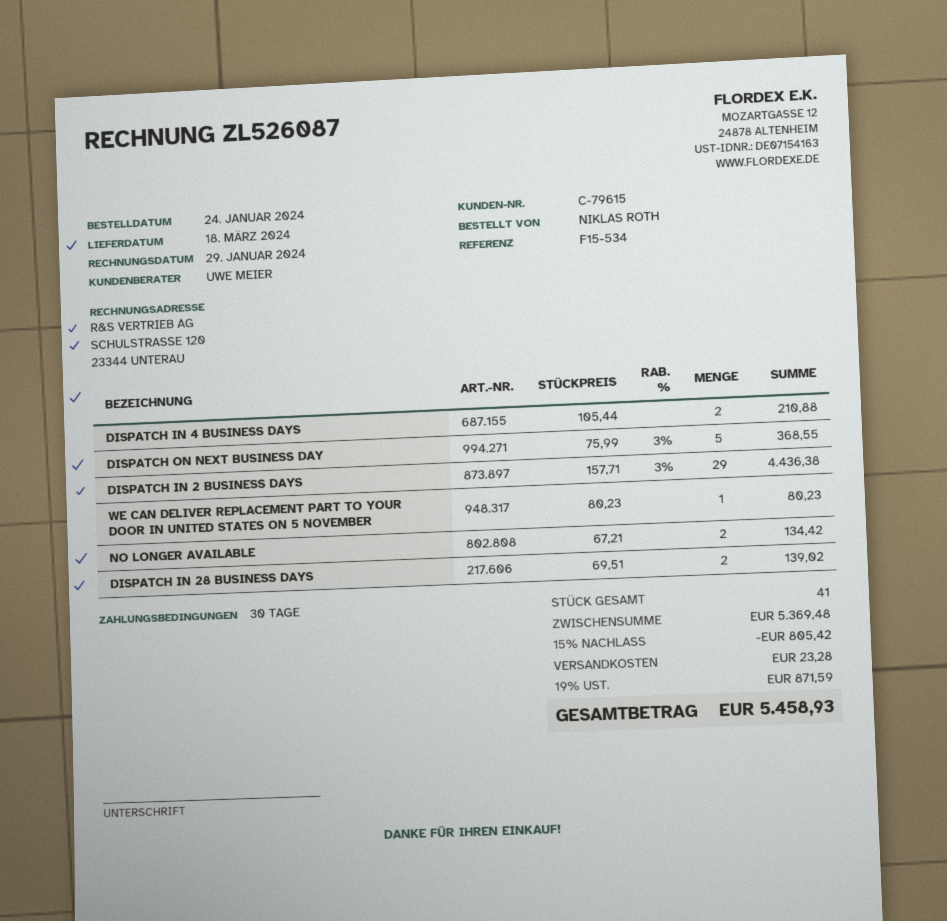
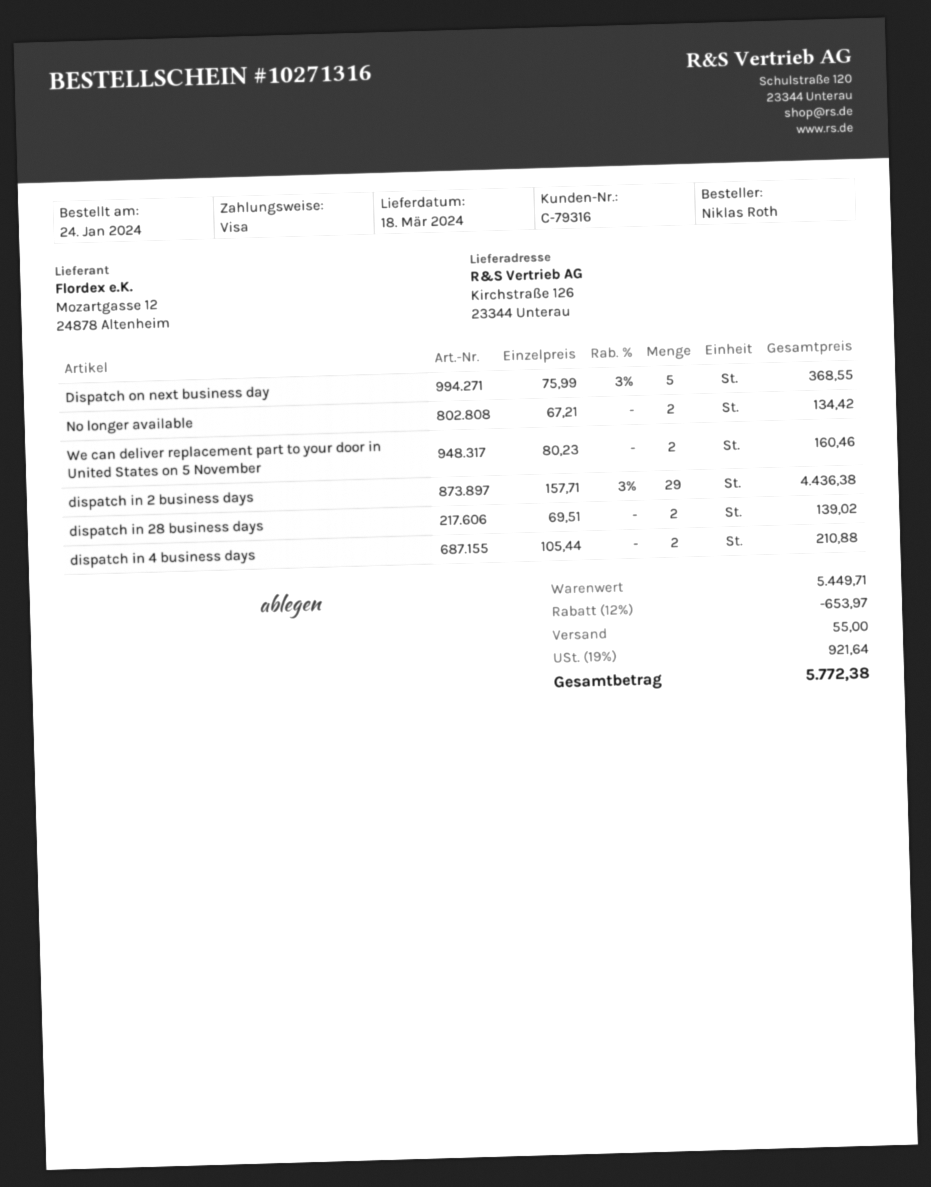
customer number: C-79615 -> C-79316
WE CAN DELIVER REPLACEMENT PART TO YOUR DOOR IN UNITED STATES ON 5 NOVEMBER: 1 x 80.23 = 80.23 -> 2 x 80.23 = 160.46
subtotal: 5369.48 -> 5449.71
discount: 15% = 805.42 -> 12% = 653.97
shipping: 23.28 -> 55.00
tax: 19% = 871.59 -> 19% = 921.64
total: 5458.93 -> 5772.38

